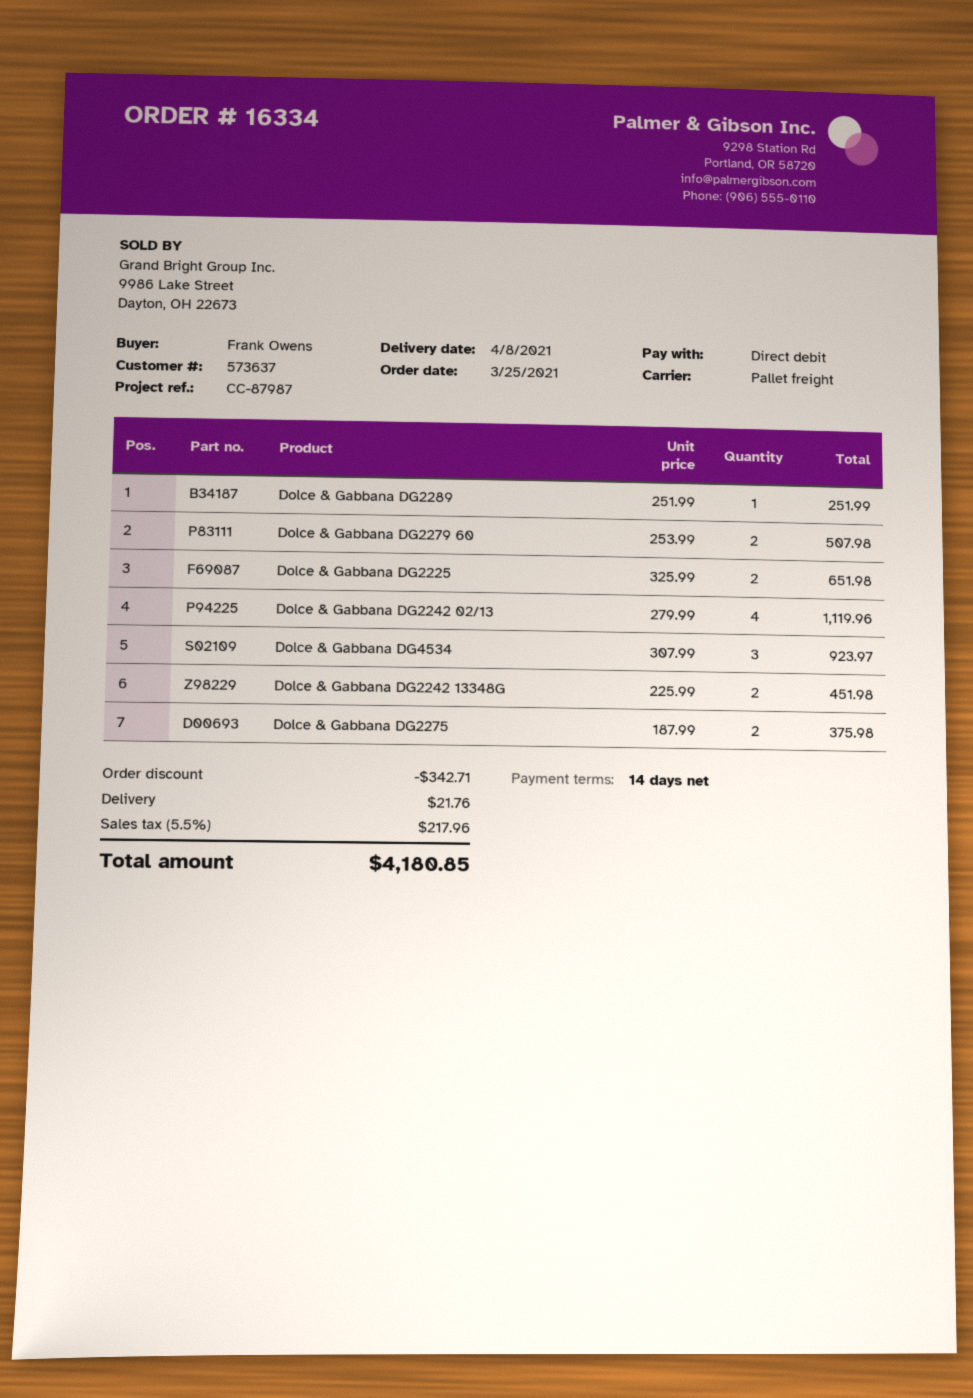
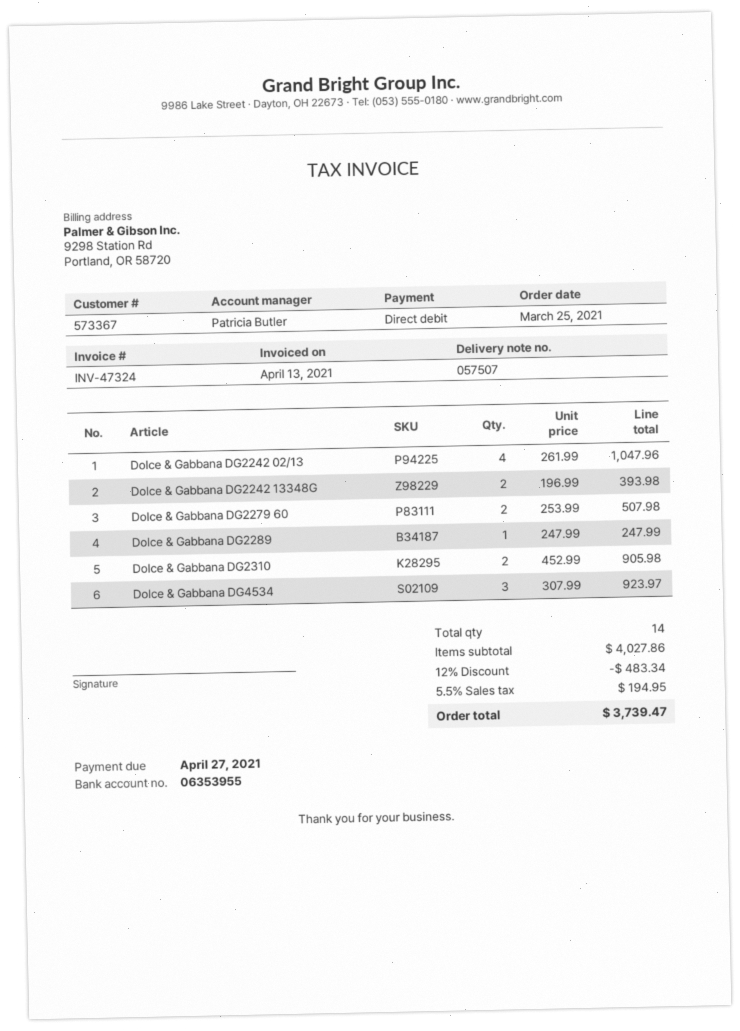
customer number: 573637 -> 573367
Dolce & Gabbana DG2289: 1 x 251.99 = 251.99 -> 1 x 247.99 = 247.99
Dolce & Gabbana DG2225: 2 x 325.99 = 651.98 -> none
Dolce & Gabbana DG2242 02/13: 4 x 279.99 = 1119.96 -> 4 x 261.99 = 1047.96
Dolce & Gabbana DG2242 13348G: 2 x 225.99 = 451.98 -> 2 x 196.99 = 393.98
Dolce & Gabbana DG2275: 2 x 187.99 = 375.98 -> none
Dolce & Gabbana DG2310: none -> 2 x 452.99 = 905.98
discount: 342.71 -> 483.34
shipping: 21.76 -> none
tax: 5.5% = 217.96 -> 5.5% = 194.95
total: 4180.85 -> 3739.47

